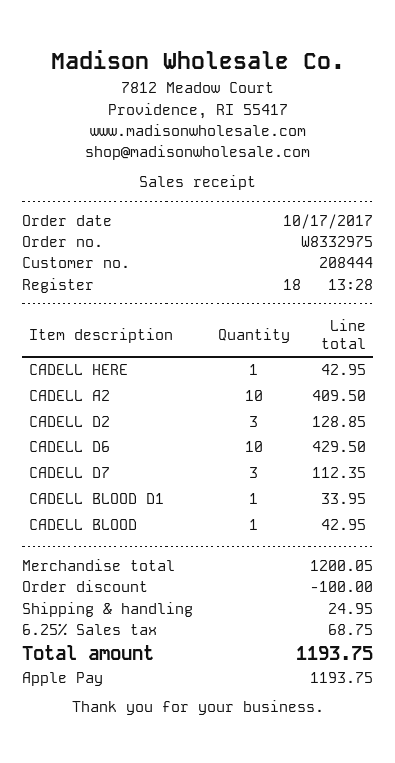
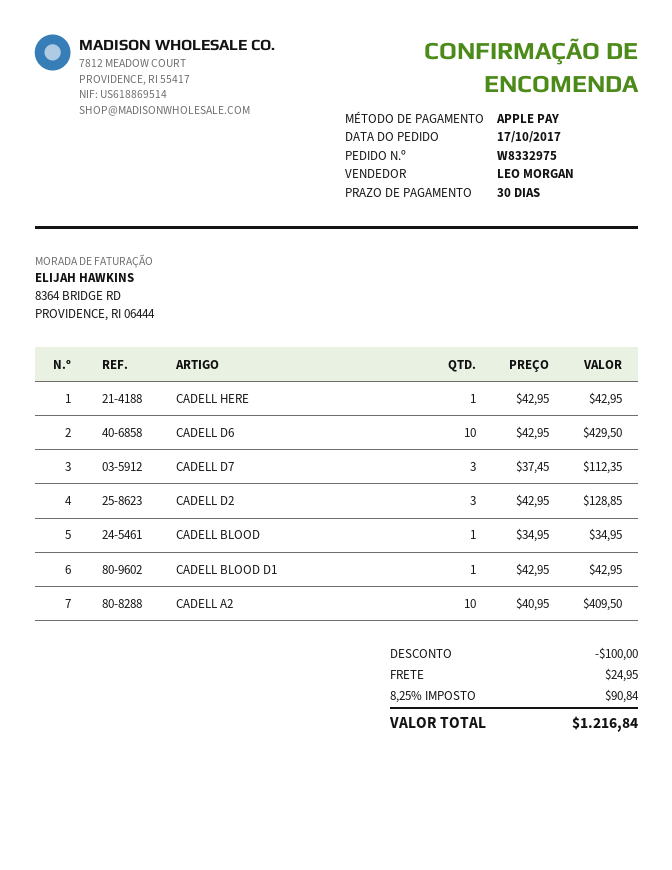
CADELL BLOOD D1: 1 for 33.95 -> 1 for 42.95
CADELL BLOOD: 1 for 42.95 -> 1 for 34.95
tax: 6.25% = 68.75 -> 8.25% = 90.84
total: 1193.75 -> 1216.84

